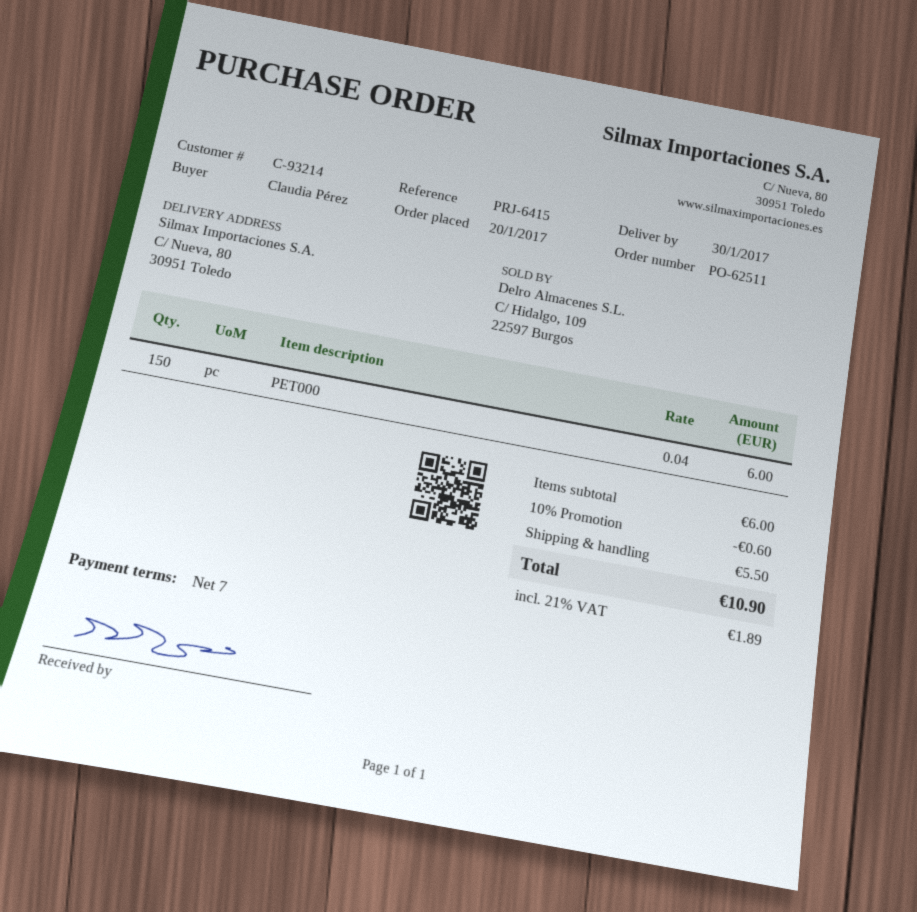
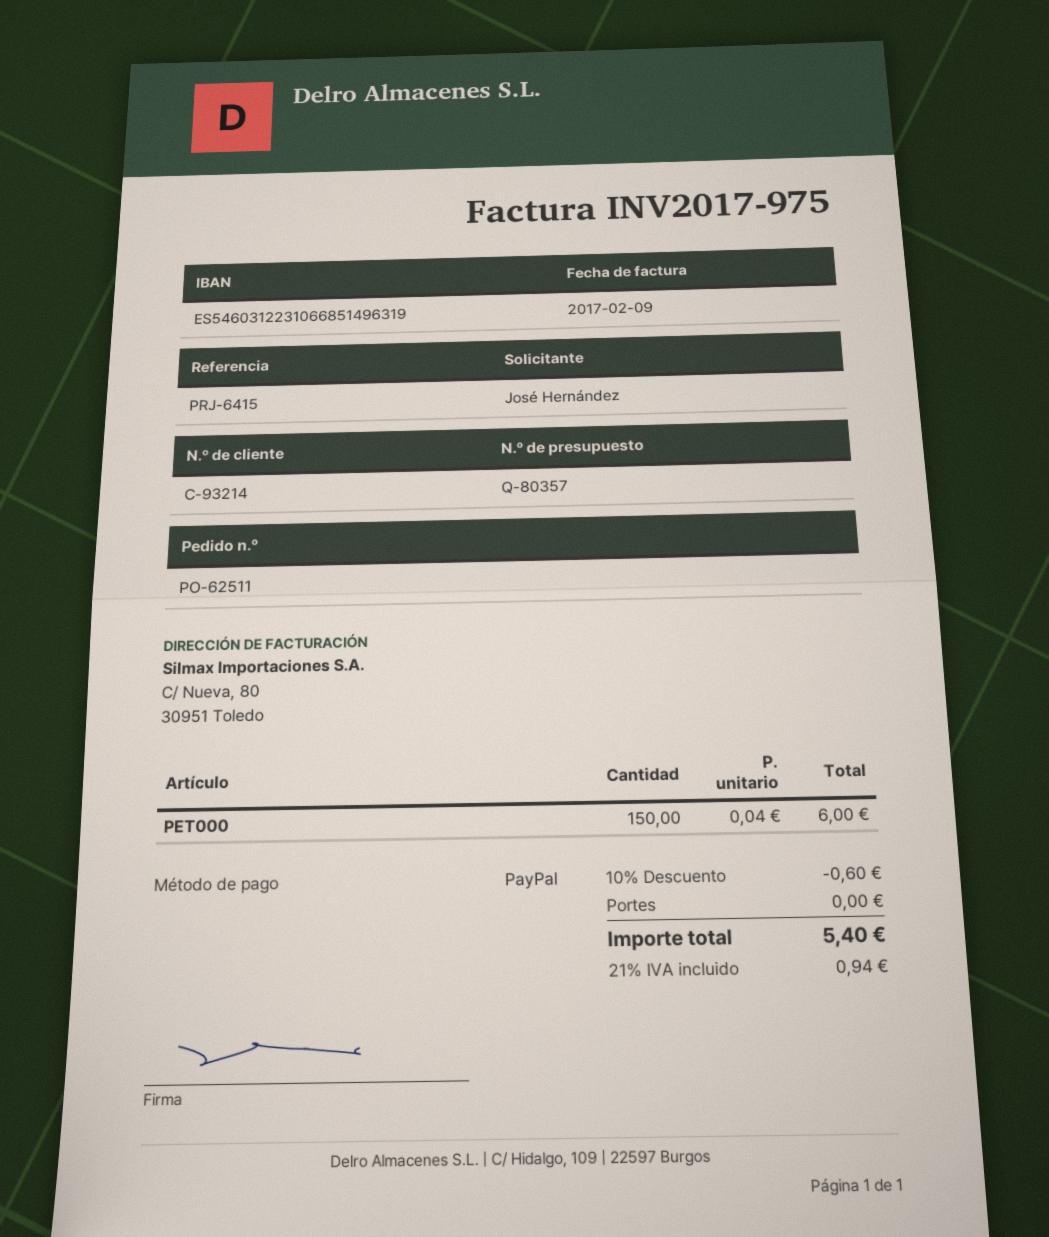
ordered by: Claudia Pérez -> José Hernández
shipping: 5.50 -> 0.00
tax: 21% = 1.89 -> 21% = 0.94
total: 10.90 -> 5.40

